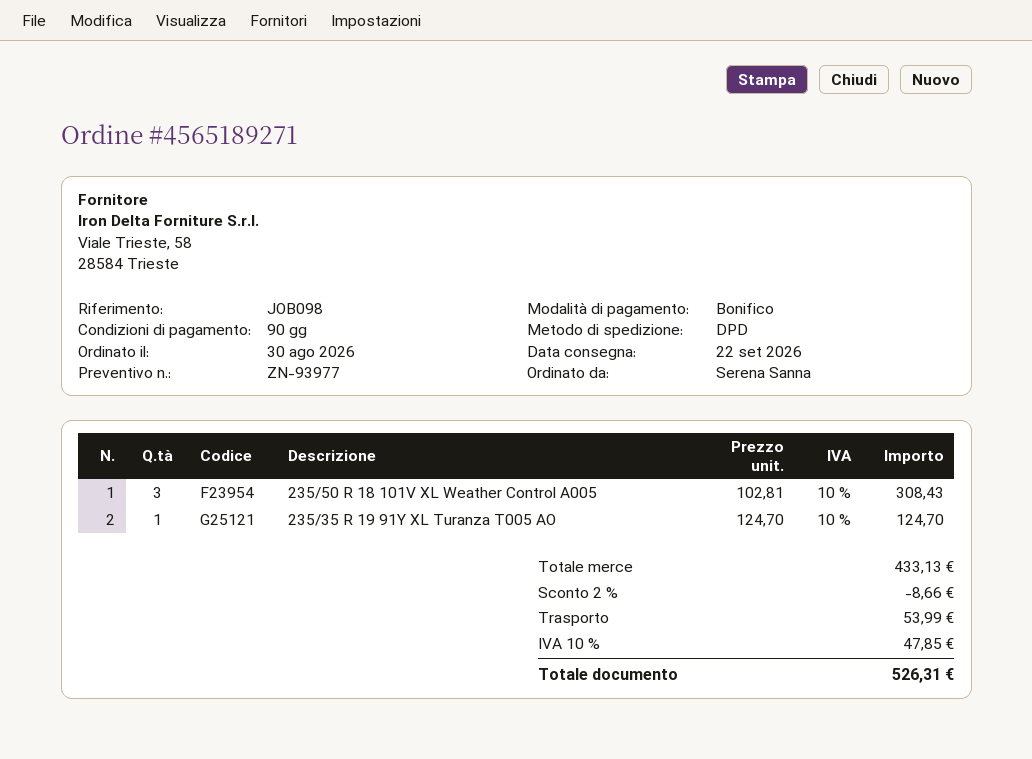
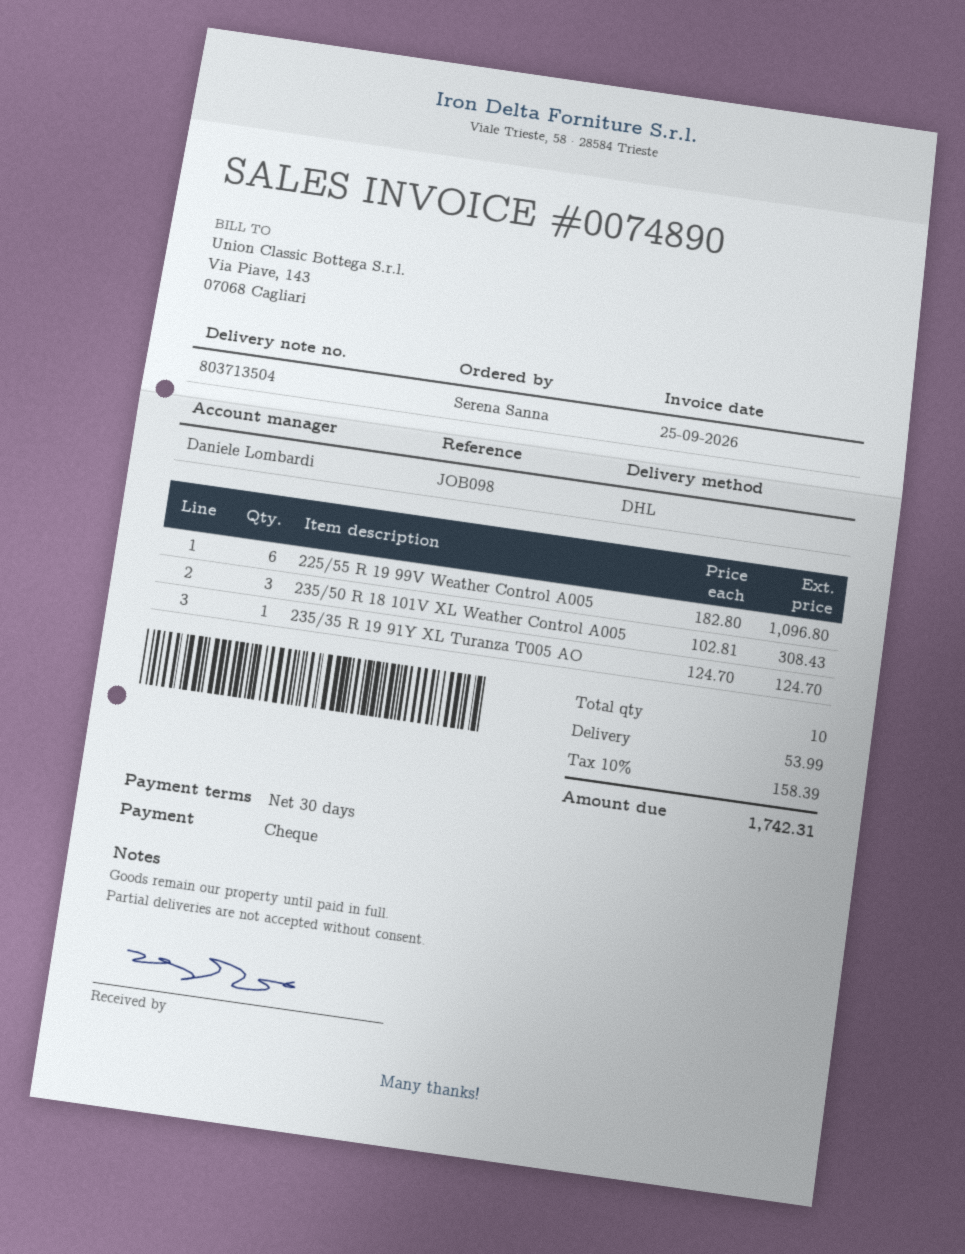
payment terms: 90 days -> 30 days
payment method: bank transfer -> cheque
shipping method: DPD -> DHL
225/55 R 19 99V Weather Control A005: none -> 6 x 182.80 = 1096.80
discount: 2% = 8.66 -> none
tax: 10% = 47.85 -> 10% = 158.39
total: 526.31 -> 1742.31

